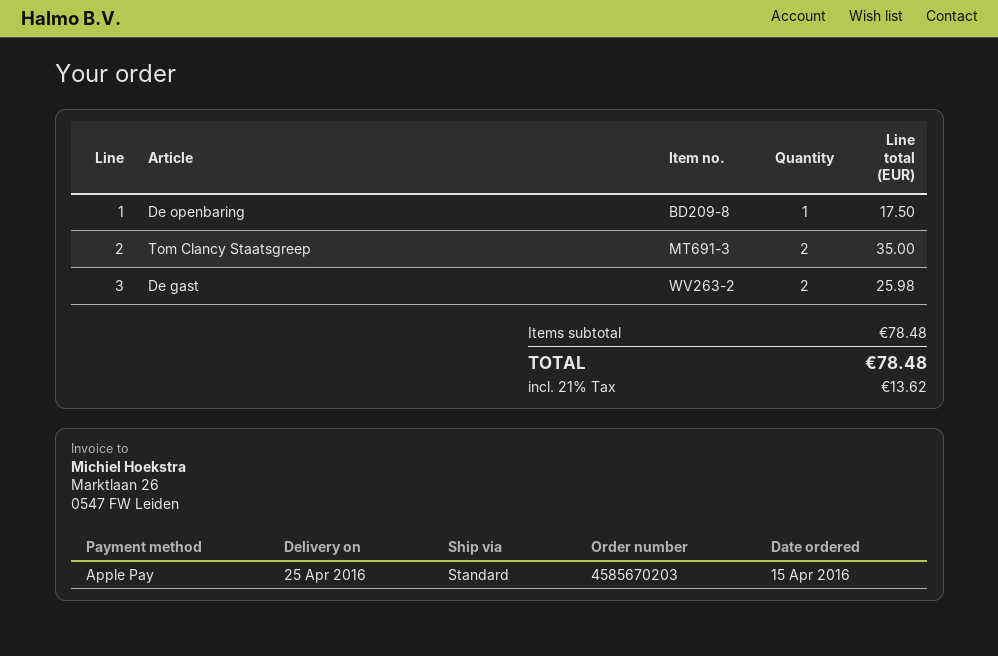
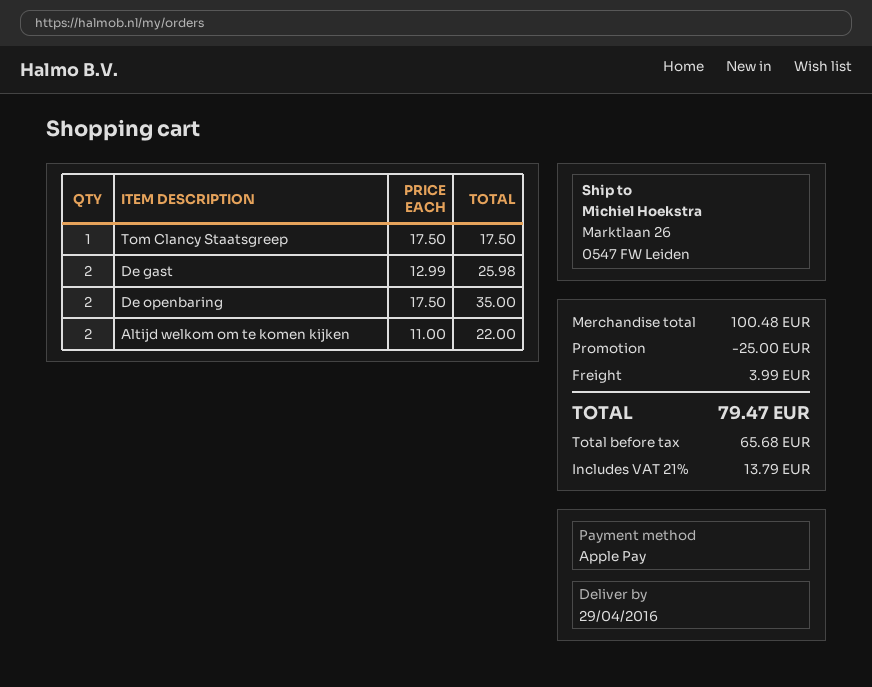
delivery date: 2016-04-25 -> 2016-04-29
De openbaring: 1 for 17.50 -> 2 for 35.00
Tom Clancy Staatsgreep: 2 for 35.00 -> 1 for 17.50
Altijd welkom om te komen kijken: none -> 2 for 22.00
subtotal: 78.48 -> 100.48
discount: none -> 25.00
shipping: none -> 3.99
tax: 21% = 13.62 -> 21% = 13.79
total: 78.48 -> 79.47

